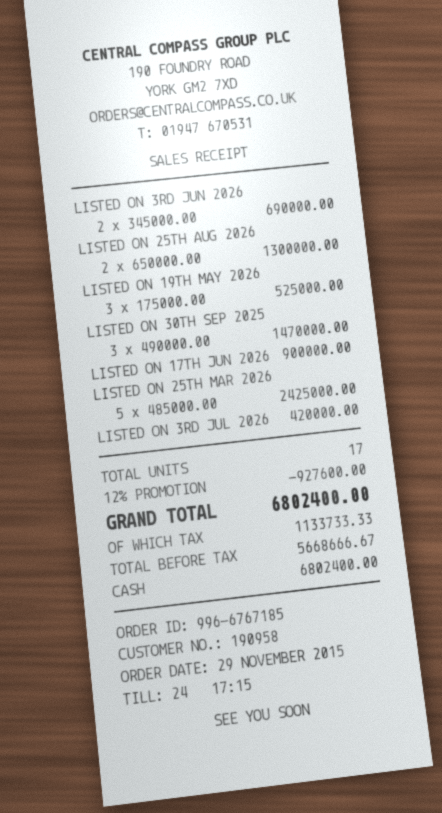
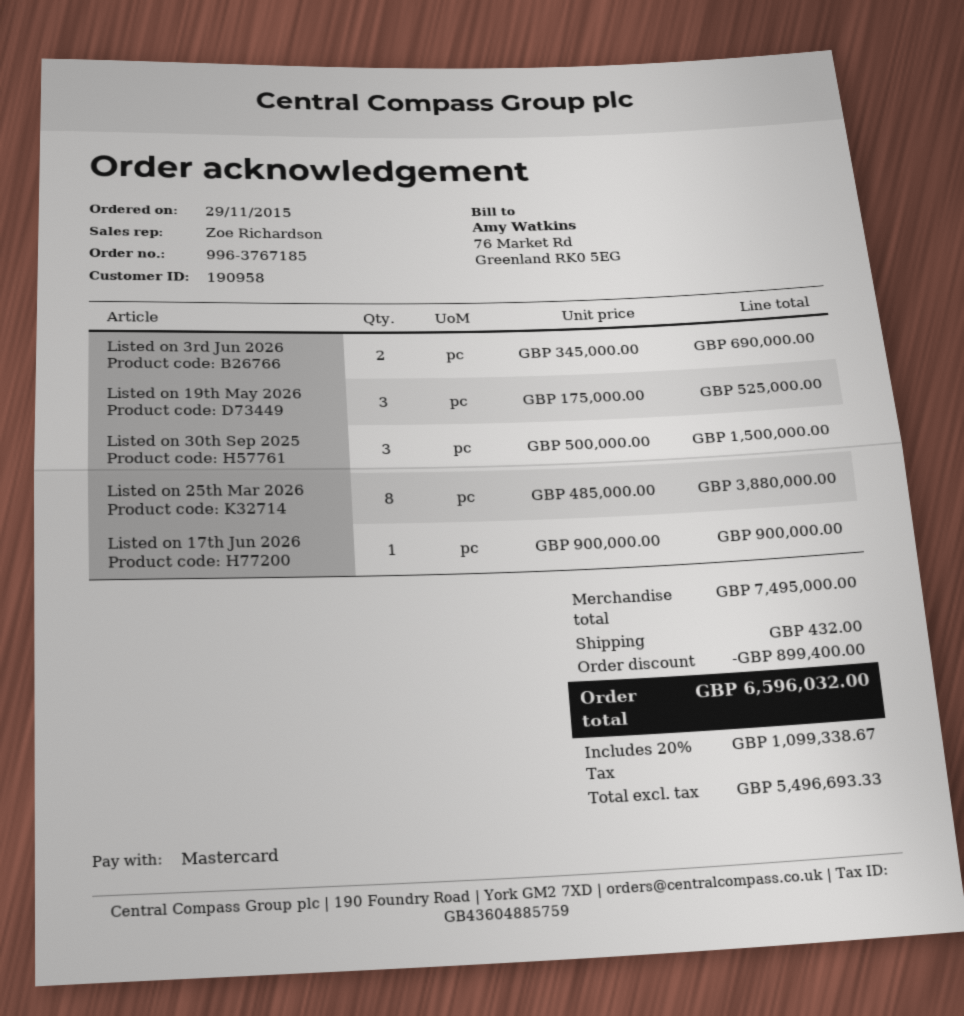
order number: 996-6767185 -> 996-3767185
payment method: cash -> Mastercard
LISTED ON 25TH AUG 2026: 2 x 650000.00 = 1300000.00 -> none
LISTED ON 30TH SEP 2025: 3 x 490000.00 = 1470000.00 -> 3 x 500000.00 = 1500000.00
LISTED ON 25TH MAR 2026: 5 x 485000.00 = 2425000.00 -> 8 x 485000.00 = 3880000.00
LISTED ON 3RD JUL 2026: 1 x 420000.00 = 420000.00 -> none
discount: 927600.00 -> 899400.00
shipping: none -> 432.00
net: 5668666.67 -> 5496693.33
tax: 1133733.33 -> 1099338.67
total: 6802400.00 -> 6596032.00

